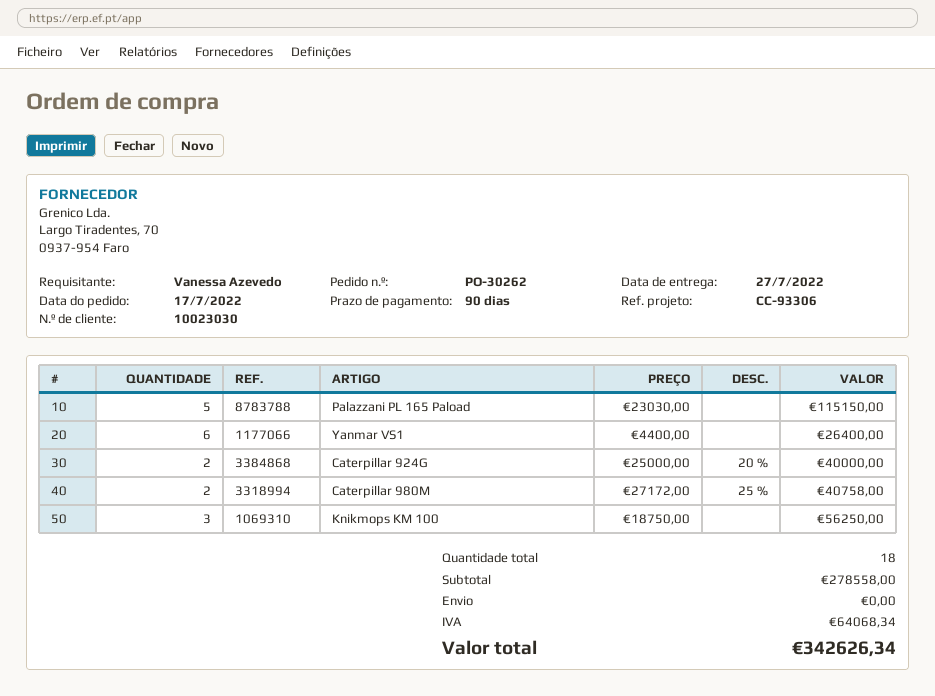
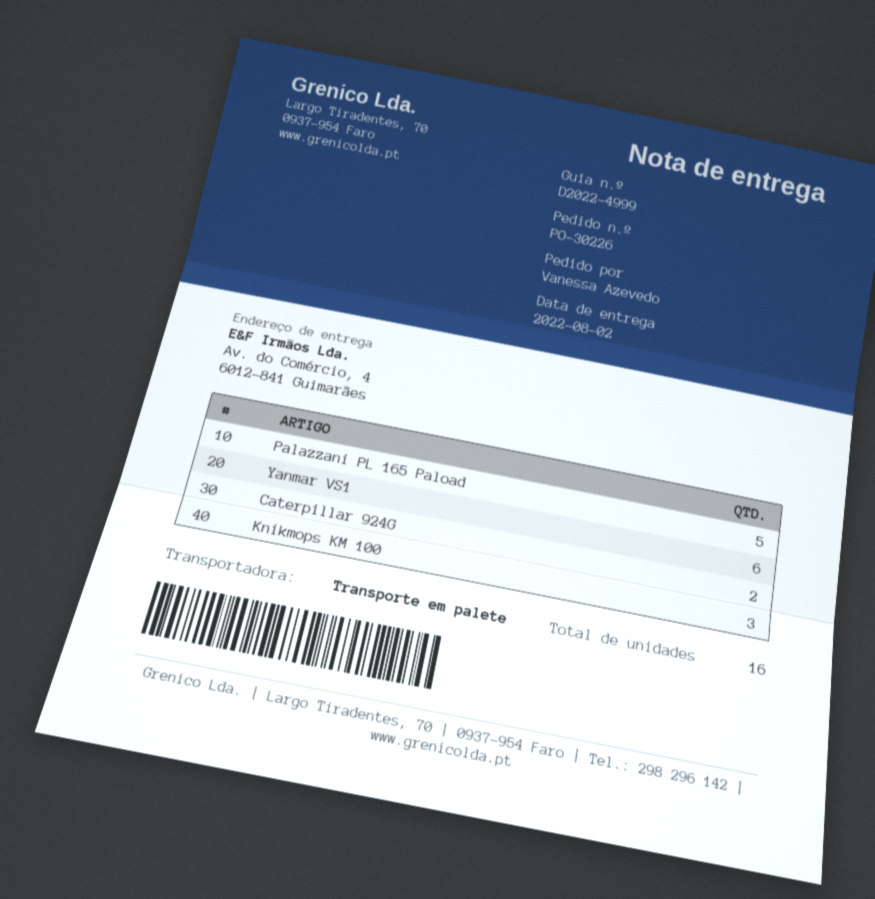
order number: PO-30262 -> PO-30226
delivery date: 2022-07-27 -> 2022-08-02
Caterpillar 980M: 2 -> none
total quantity: 18 -> 16

